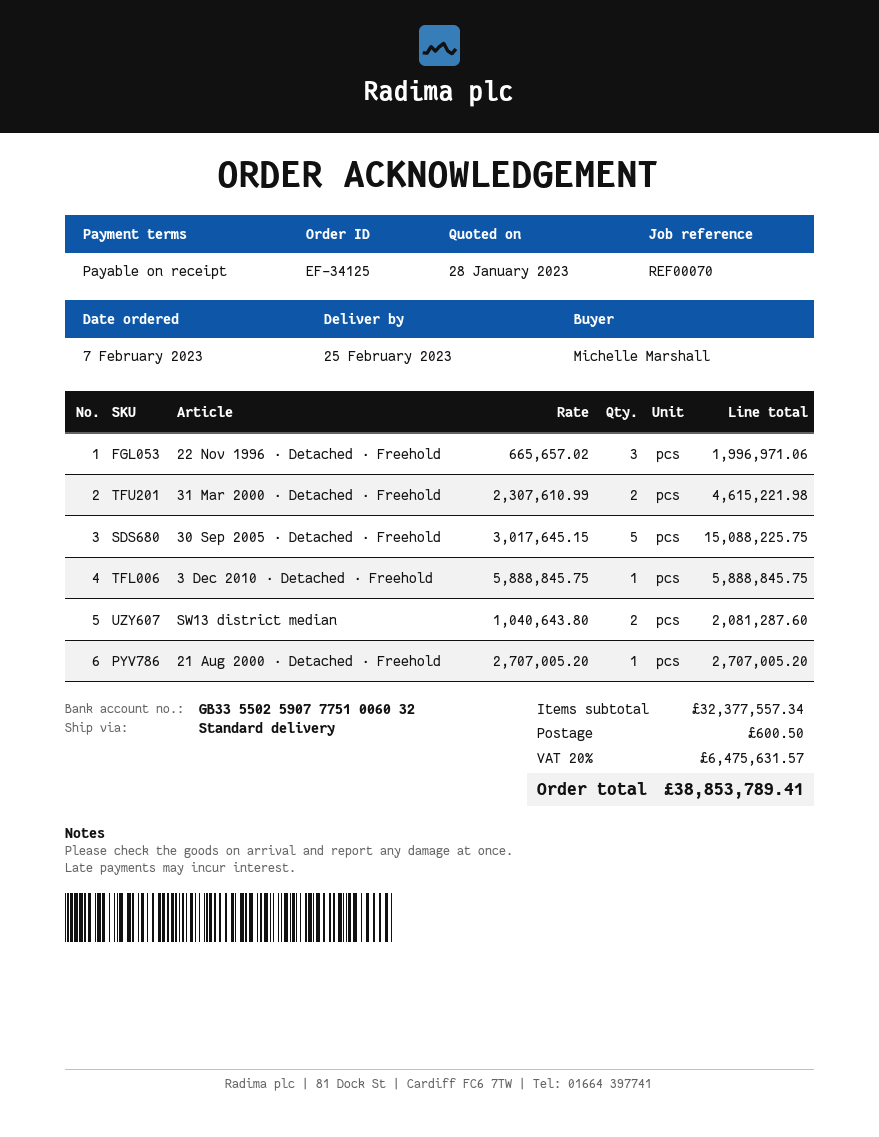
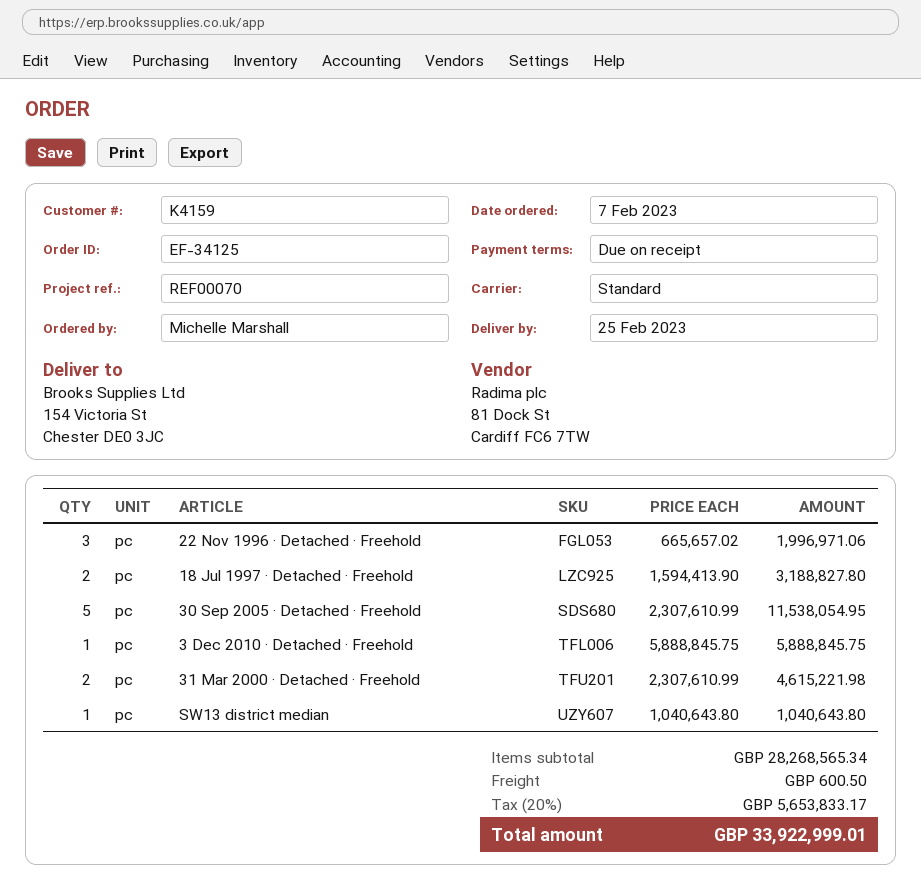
30 Sep 2005 · Detached · Freehold: 5 x 3017645.15 = 15088225.75 -> 5 x 2307610.99 = 11538054.95
SW13 district median: 2 x 1040643.80 = 2081287.60 -> 1 x 1040643.80 = 1040643.80
21 Aug 2000 · Detached · Freehold: 1 x 2707005.20 = 2707005.20 -> none
18 Jul 1997 · Detached · Freehold: none -> 2 x 1594413.90 = 3188827.80
subtotal: 32377557.34 -> 28268565.34
tax: 20% = 6475631.57 -> 20% = 5653833.17
total: 38853789.41 -> 33922999.01

